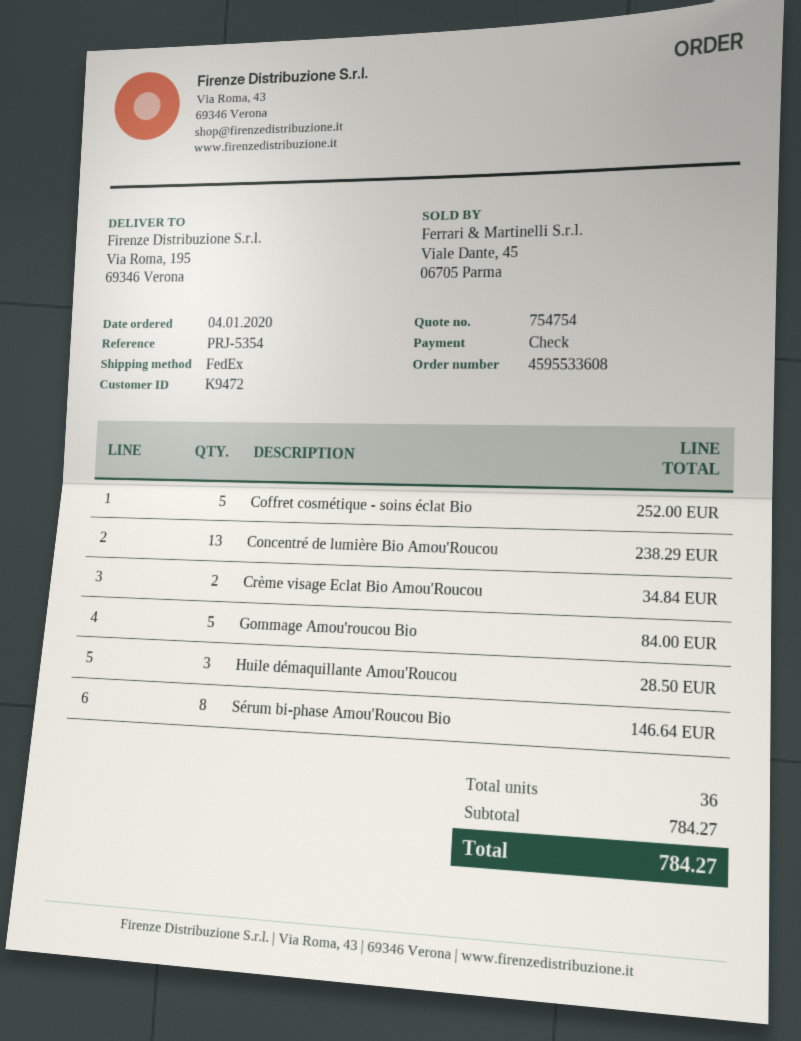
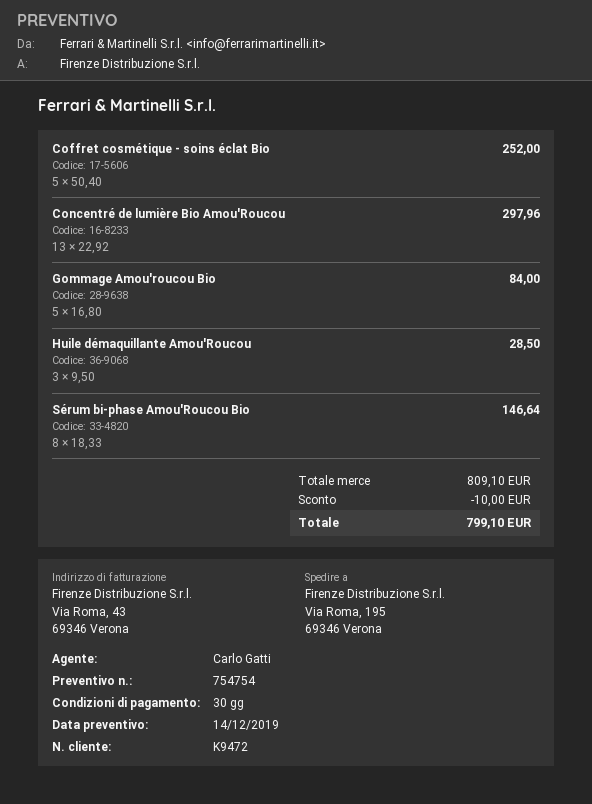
Concentré de lumière Bio Amou'Roucou: 13 for 238.29 -> 13 for 297.96
Crème visage Eclat Bio Amou'Roucou: 2 for 34.84 -> none
subtotal: 784.27 -> 809.10
discount: none -> 10.00
total: 784.27 -> 799.10

